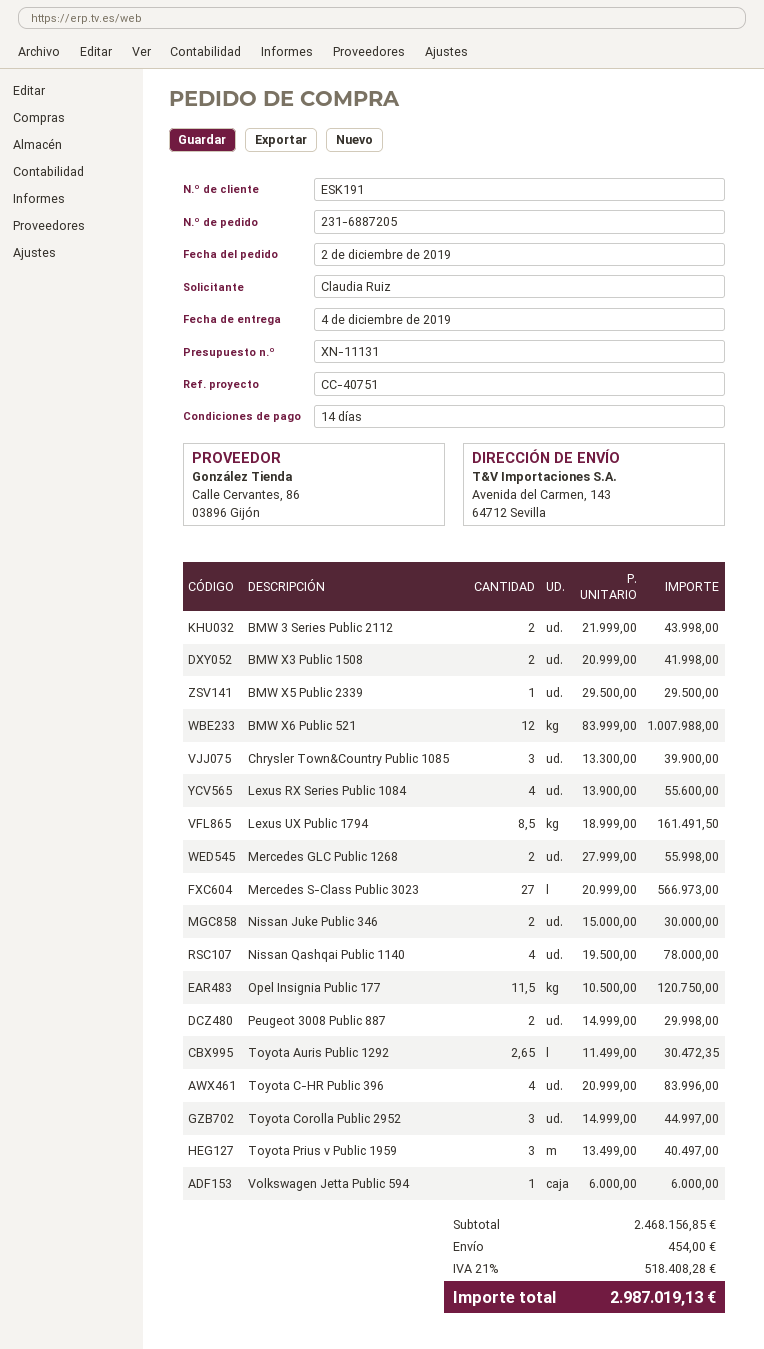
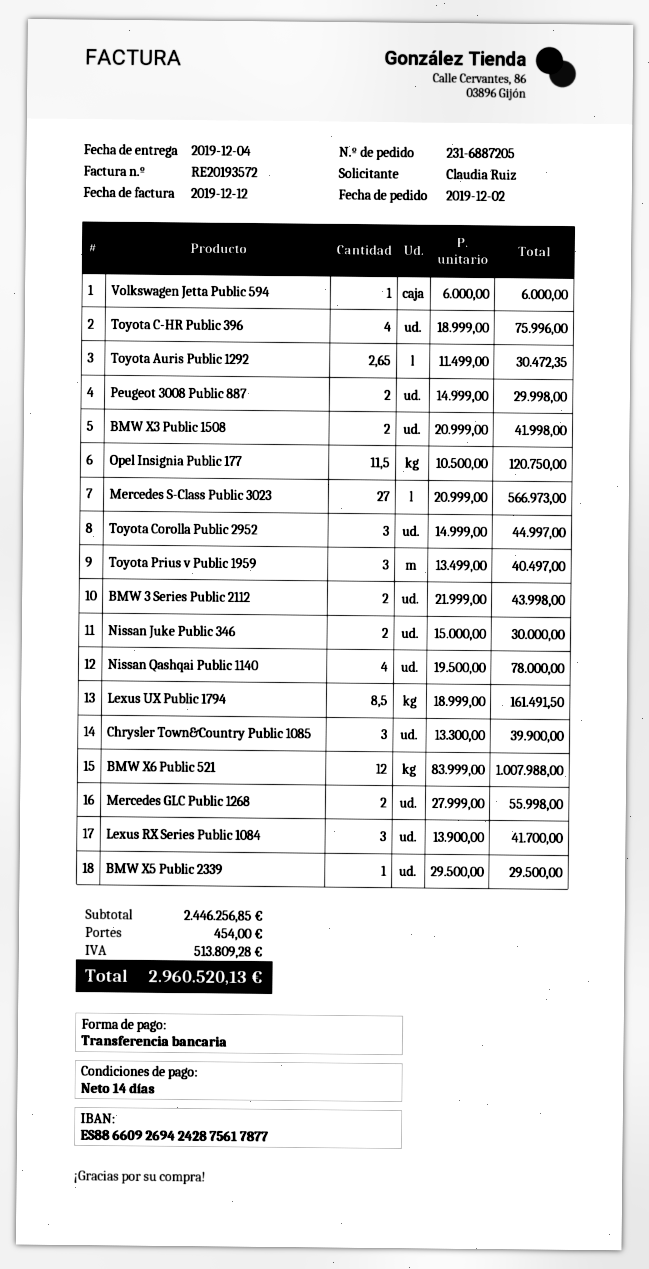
Lexus RX Series Public 1084: 4 x 13900.00 = 55600.00 -> 3 x 13900.00 = 41700.00
Toyota C-HR Public 396: 4 x 20999.00 = 83996.00 -> 4 x 18999.00 = 75996.00
subtotal: 2468156.85 -> 2446256.85
tax: 518408.28 -> 513809.28
total: 2987019.13 -> 2960520.13

